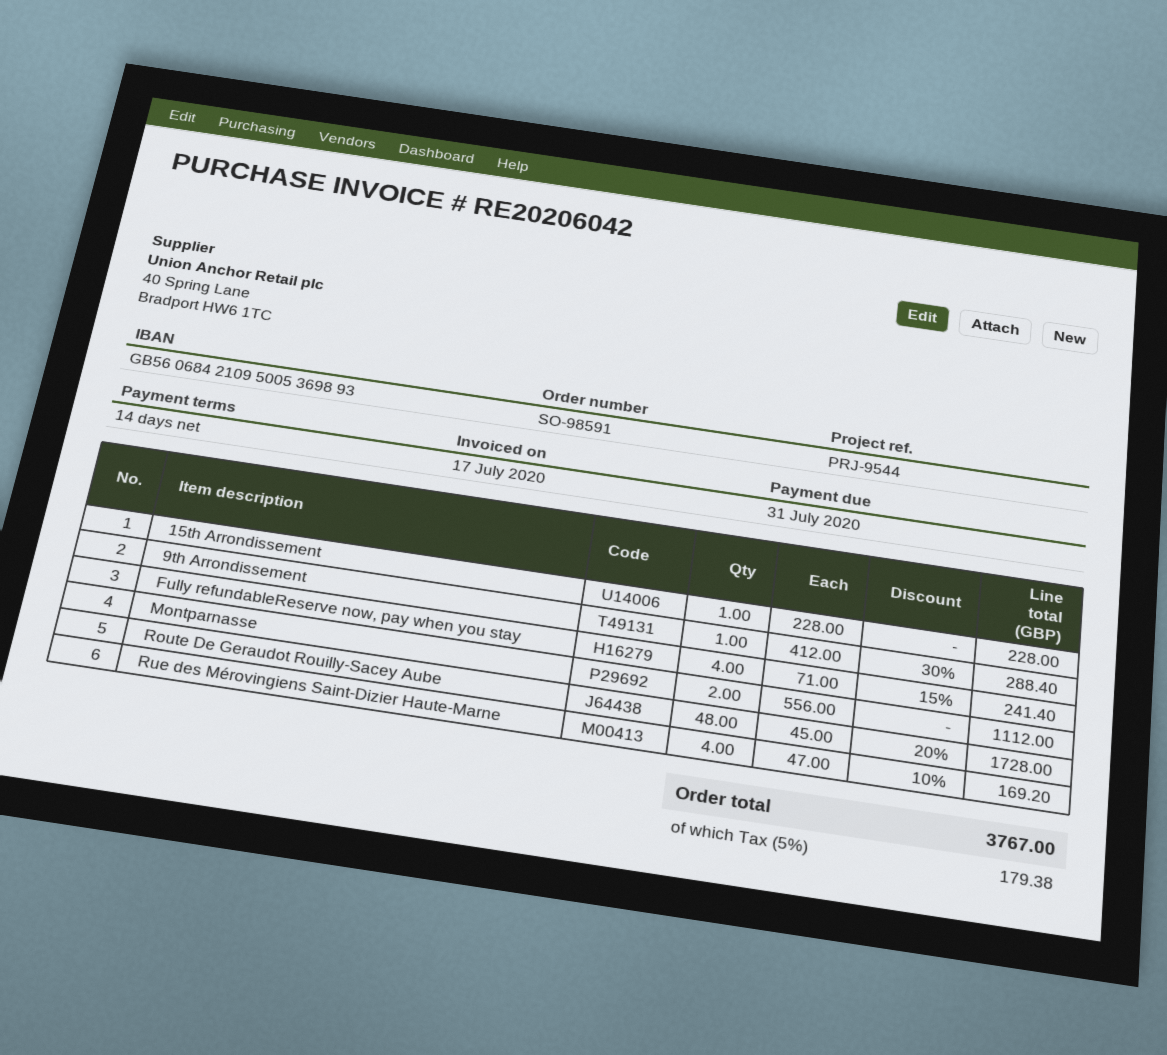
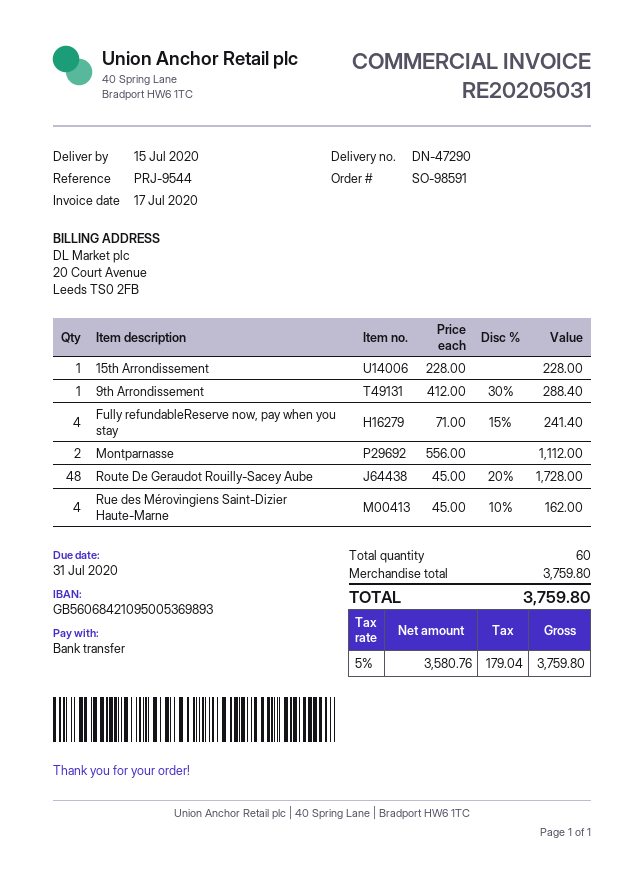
invoice number: RE20206042 -> RE20205031
Rue des Mérovingiens Saint-Dizier Haute-Marne: 4 x 47.00 - 10% = 169.20 -> 4 x 45.00 - 10% = 162.00
tax: 5% = 179.38 -> 5% = 179.04
total: 3767.00 -> 3759.80

